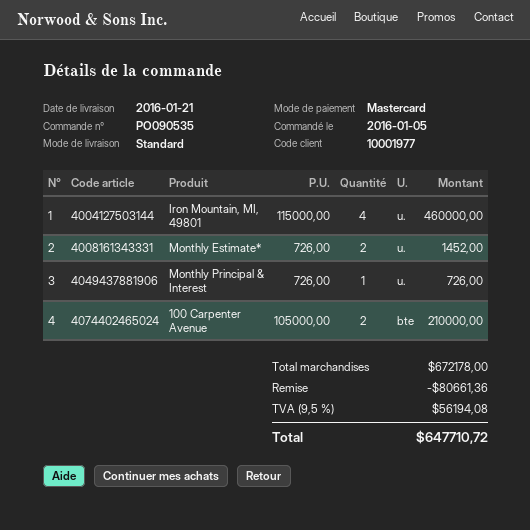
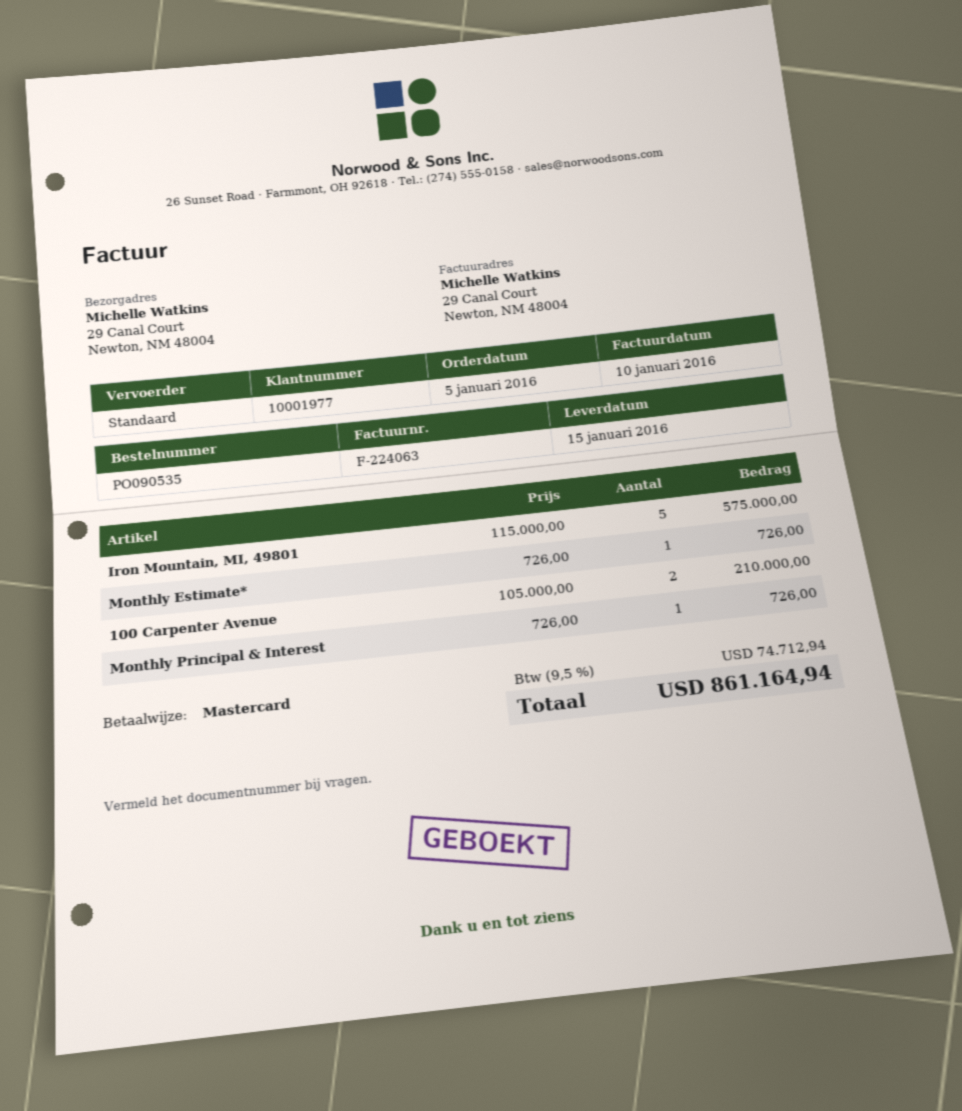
delivery date: 2016-01-21 -> 2016-01-15
Iron Mountain, MI, 49801: 4 x 115000.00 = 460000.00 -> 5 x 115000.00 = 575000.00
Monthly Estimate*: 2 x 726.00 = 1452.00 -> 1 x 726.00 = 726.00
discount: 80661.36 -> none
tax: 9.5% = 56194.08 -> 9.5% = 74712.94
total: 647710.72 -> 861164.94

